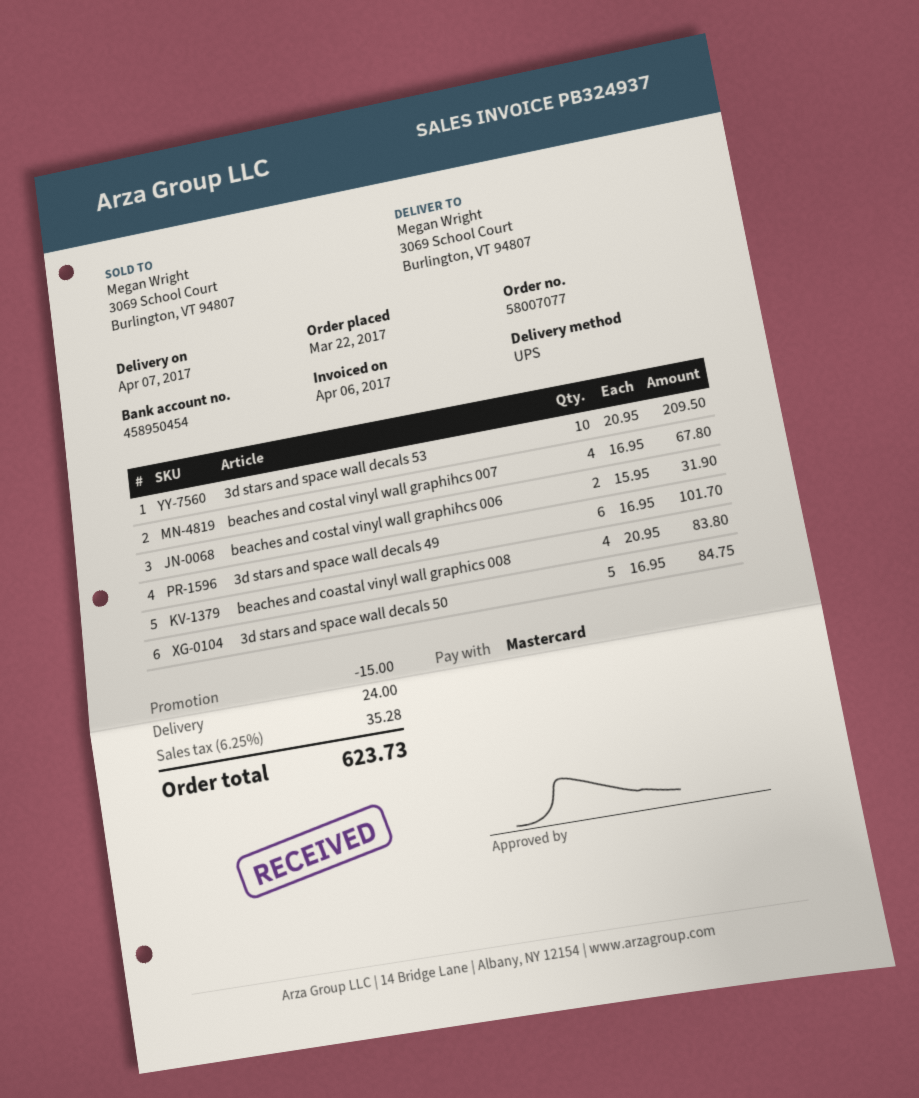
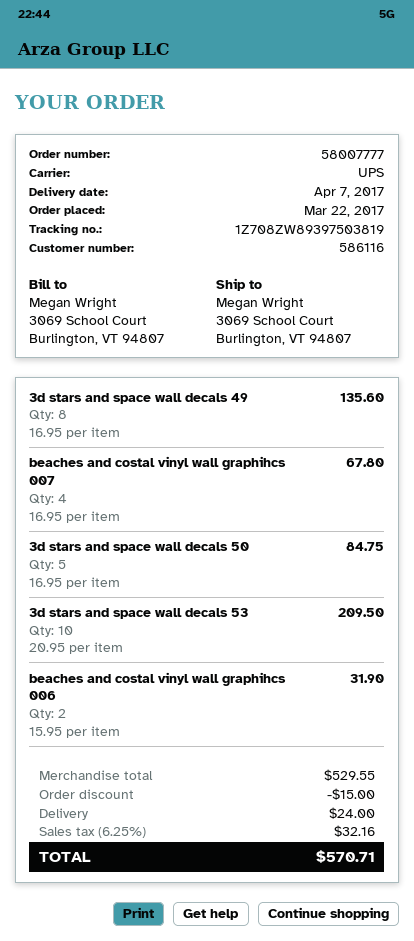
order number: 58007077 -> 58007777
3d stars and space wall decals 49: 6 x 16.95 = 101.70 -> 8 x 16.95 = 135.60
beaches and coastal vinyl wall graphics 008: 4 x 20.95 = 83.80 -> none
tax: 6.25% = 35.28 -> 6.25% = 32.16
total: 623.73 -> 570.71

